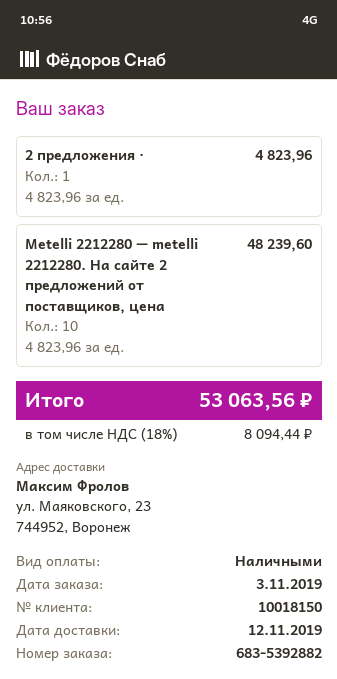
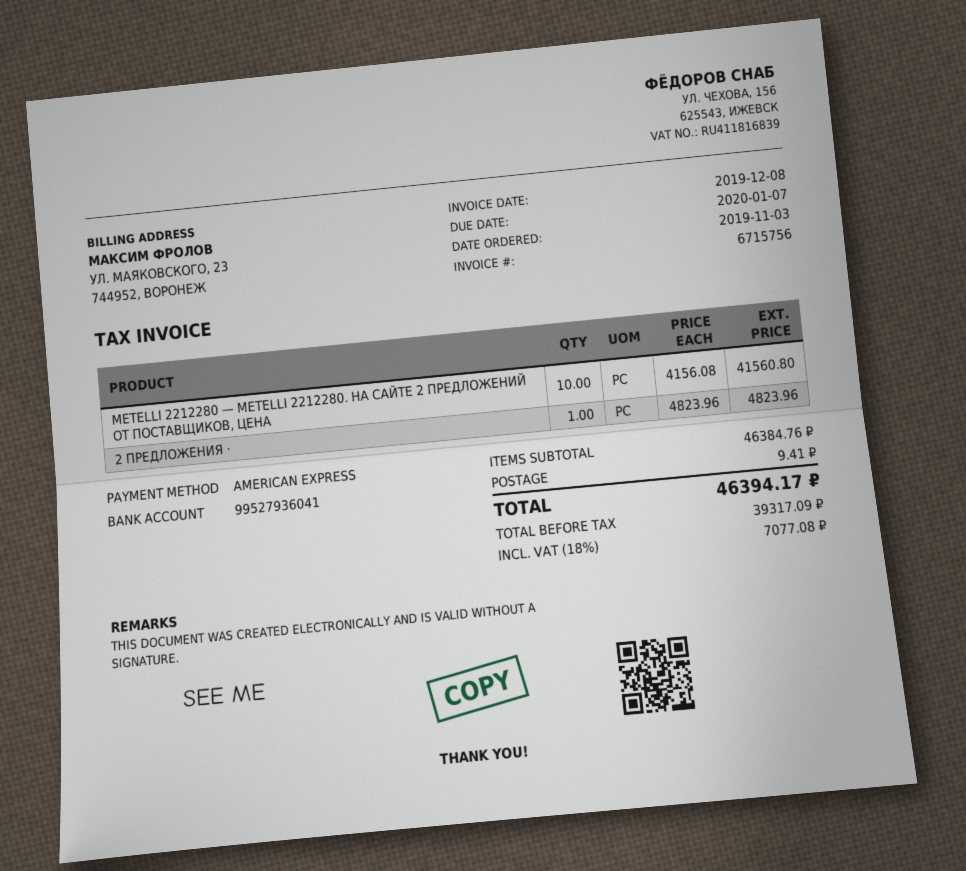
payment method: cash -> American Express
Metelli 2212280 — metelli 2212280. На сайте 2 предложений от поставщиков, цена: 10 x 4823.96 = 48239.60 -> 10 x 4156.08 = 41560.80
shipping: none -> 9.41
tax: 18% = 8094.44 -> 18% = 7077.08
total: 53063.56 -> 46394.17

